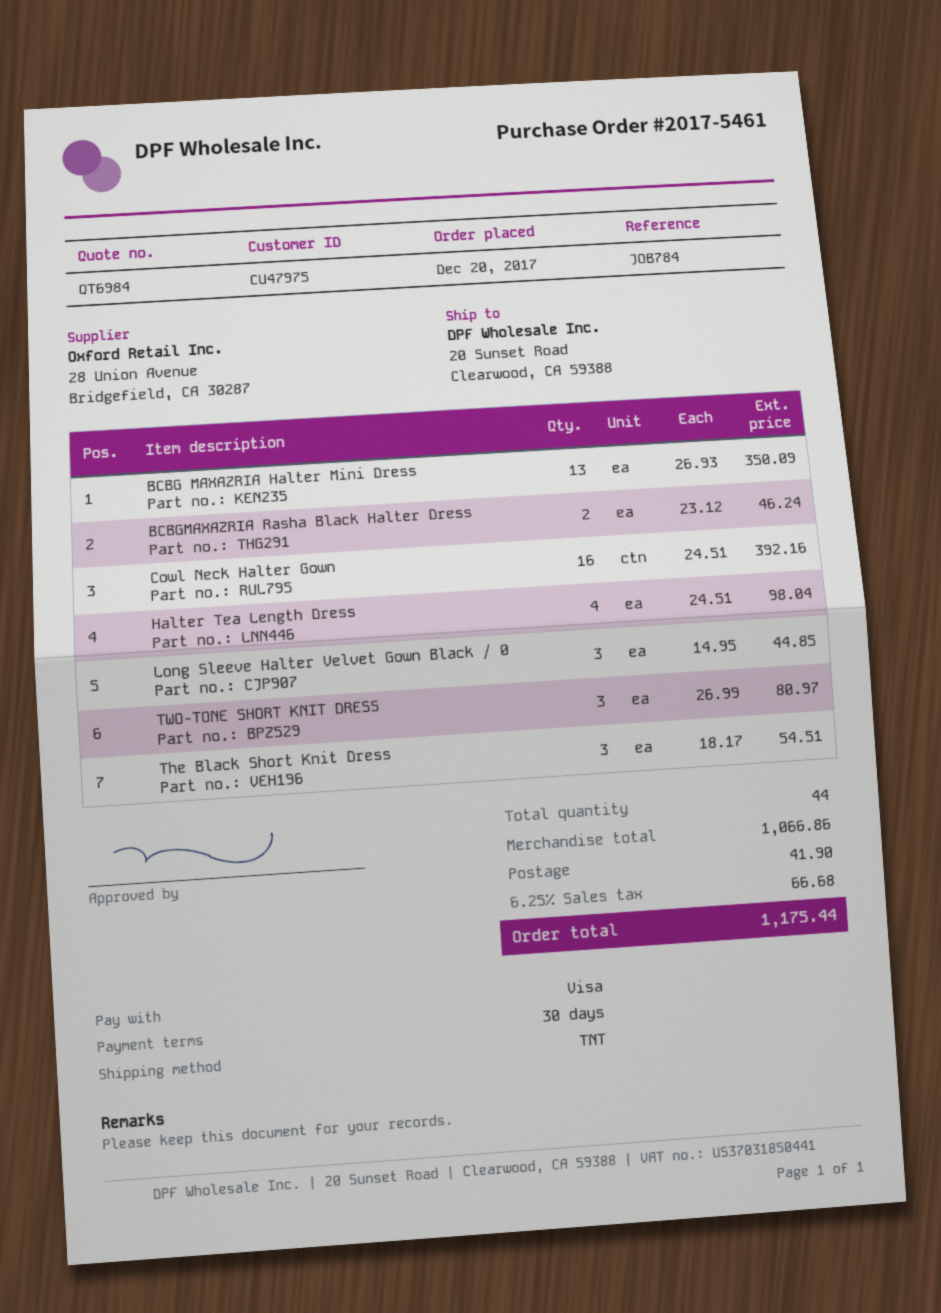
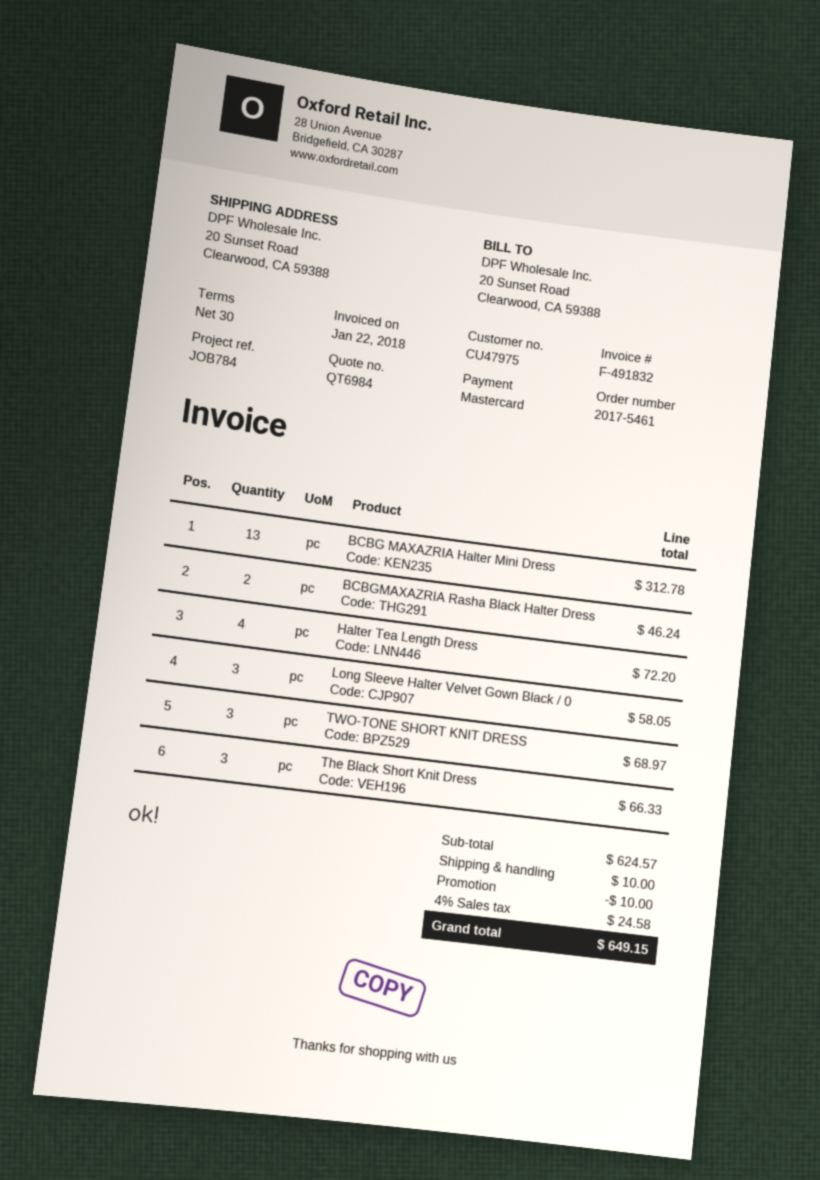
payment method: Visa -> Mastercard
BCBG MAXAZRIA Halter Mini Dress: 13 for 350.09 -> 13 for 312.78
Cowl Neck Halter Gown: 16 for 392.16 -> none
Halter Tea Length Dress: 4 for 98.04 -> 4 for 72.20
Long Sleeve Halter Velvet Gown Black / 0: 3 for 44.85 -> 3 for 58.05
TWO-TONE SHORT KNIT DRESS: 3 for 80.97 -> 3 for 68.97
The Black Short Knit Dress: 3 for 54.51 -> 3 for 66.33
subtotal: 1066.86 -> 624.57
discount: none -> 10.00
shipping: 41.90 -> 10.00
tax: 6.25% = 66.68 -> 4% = 24.58
total: 1175.44 -> 649.15

